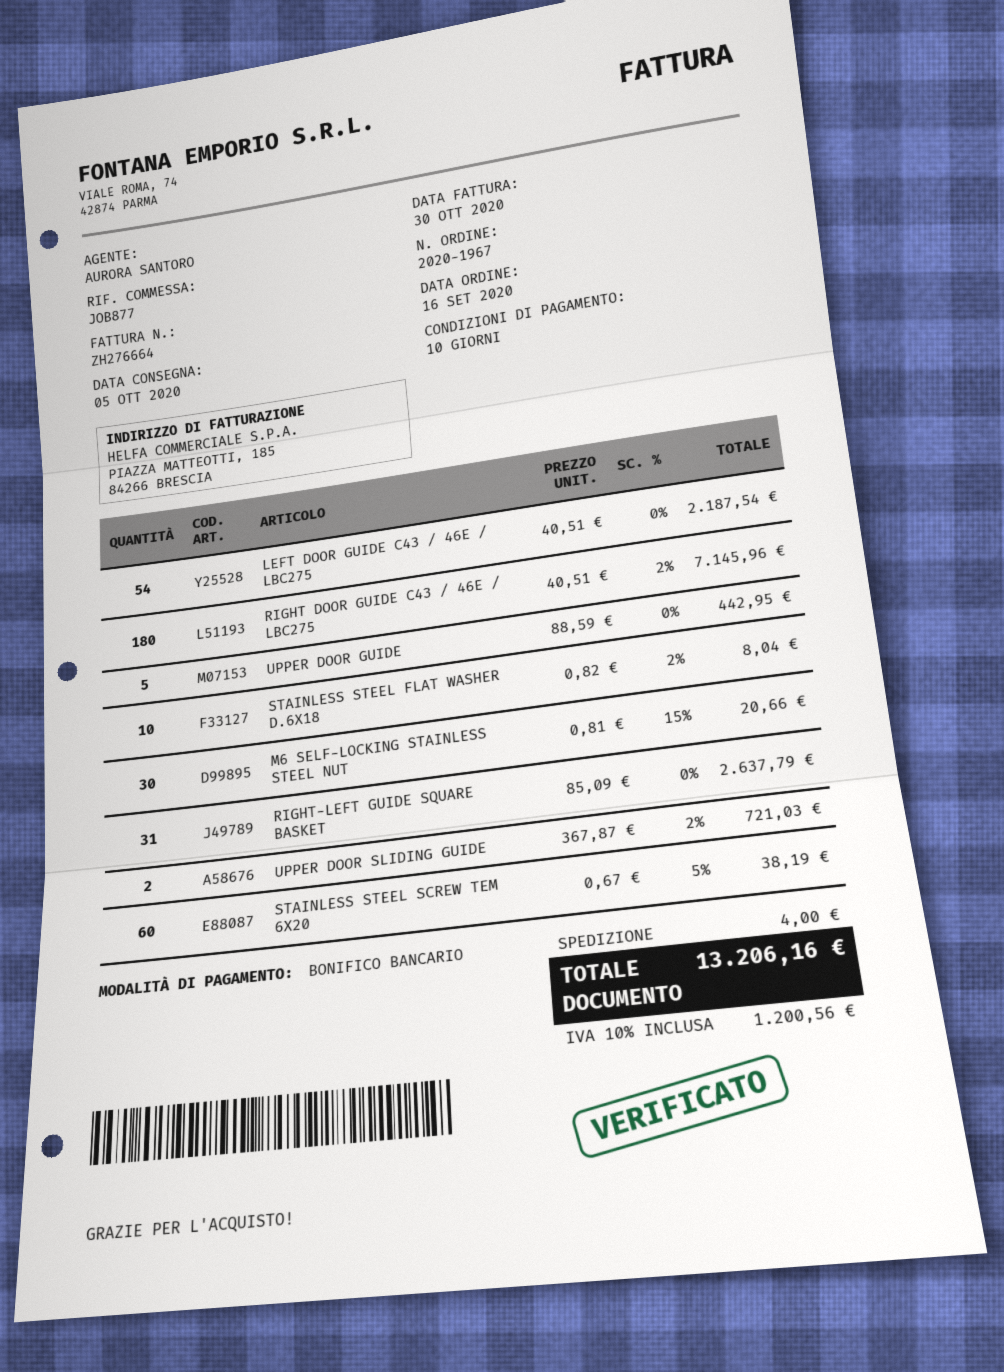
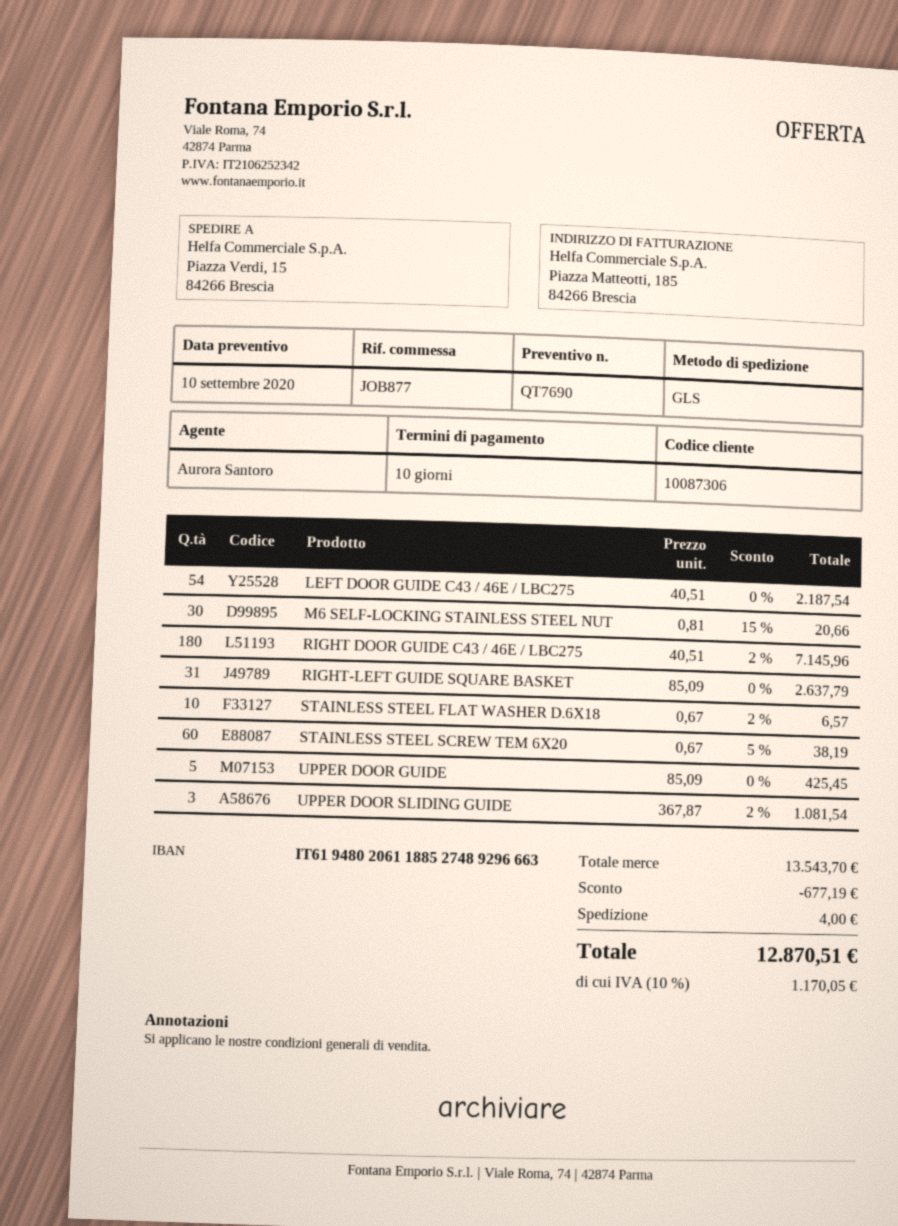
UPPER DOOR GUIDE: 5 x 88.59 = 442.95 -> 5 x 85.09 = 425.45
STAINLESS STEEL FLAT WASHER D.6X18: 10 x 0.82 - 2% = 8.04 -> 10 x 0.67 - 2% = 6.57
UPPER DOOR SLIDING GUIDE: 2 x 367.87 - 2% = 721.03 -> 3 x 367.87 - 2% = 1081.54
discount: none -> 677.19
tax: 10% = 1200.56 -> 10% = 1170.05
total: 13206.16 -> 12870.51

